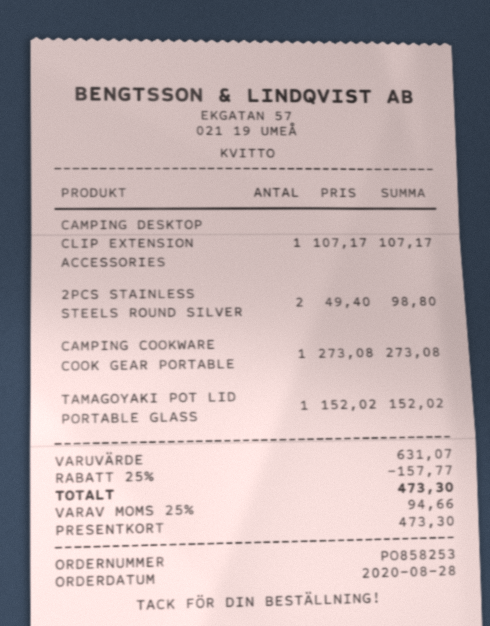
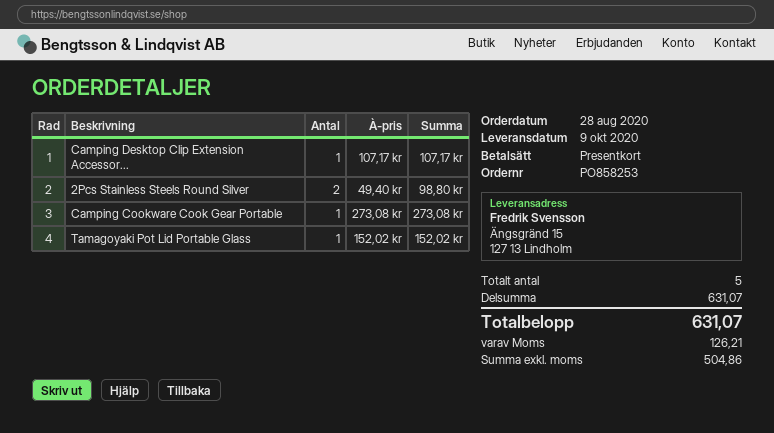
discount: 25% = 157.77 -> none
tax: 94.66 -> 126.21
total: 473.30 -> 631.07

